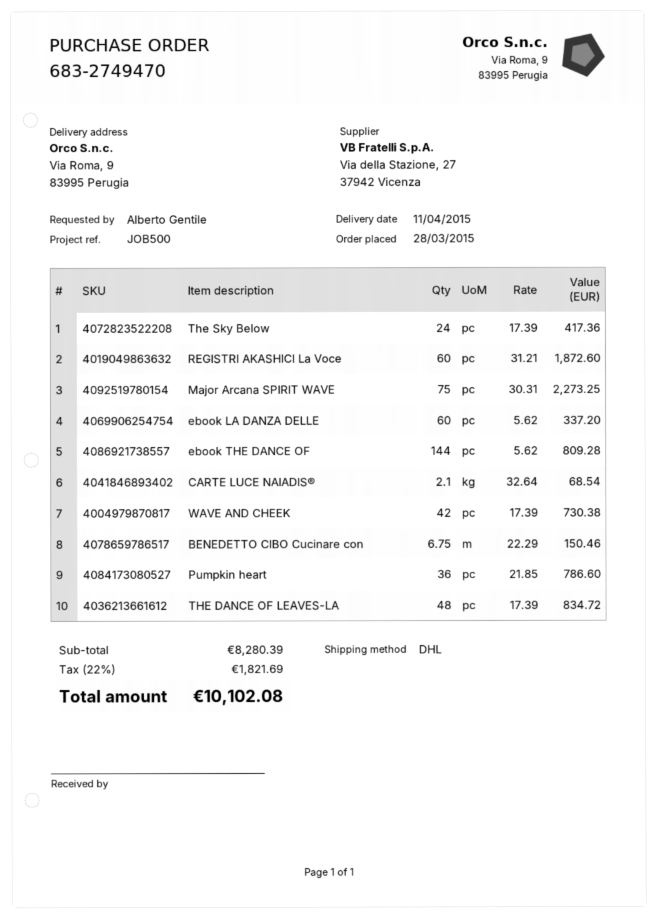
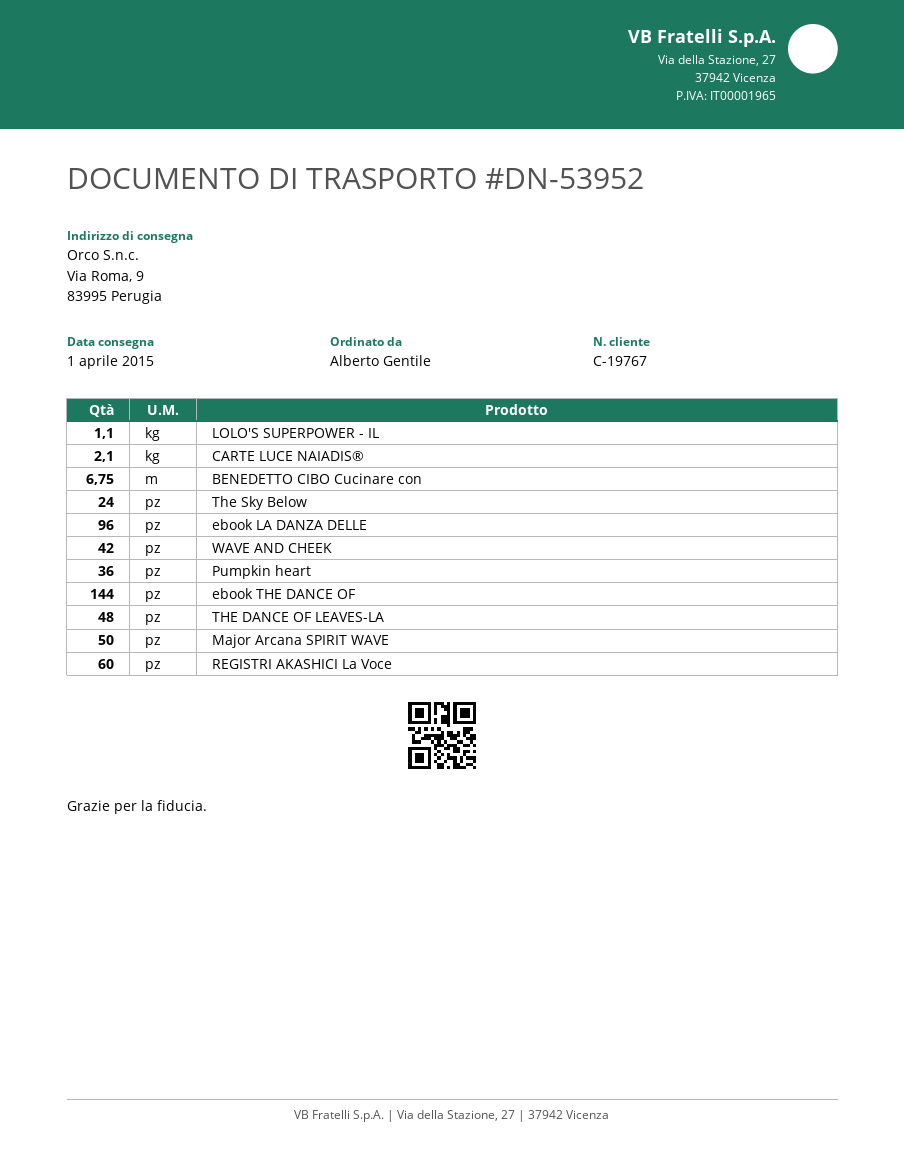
delivery date: 2015-04-11 -> 2015-04-01
Major Arcana SPIRIT WAVE: 75 -> 50
ebook LA DANZA DELLE: 60 -> 96
LOLO'S SUPERPOWER - IL: none -> 1.1

